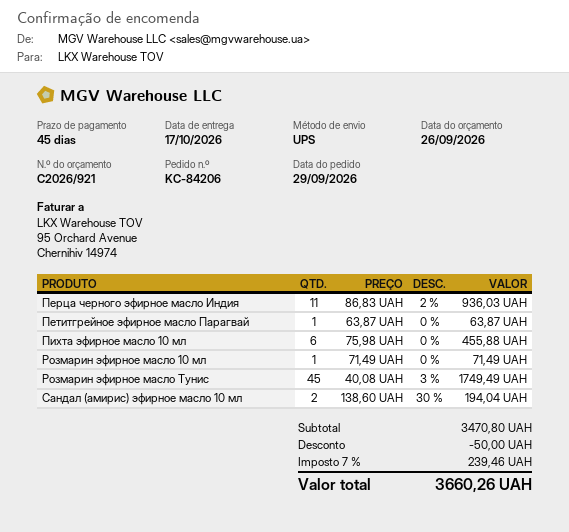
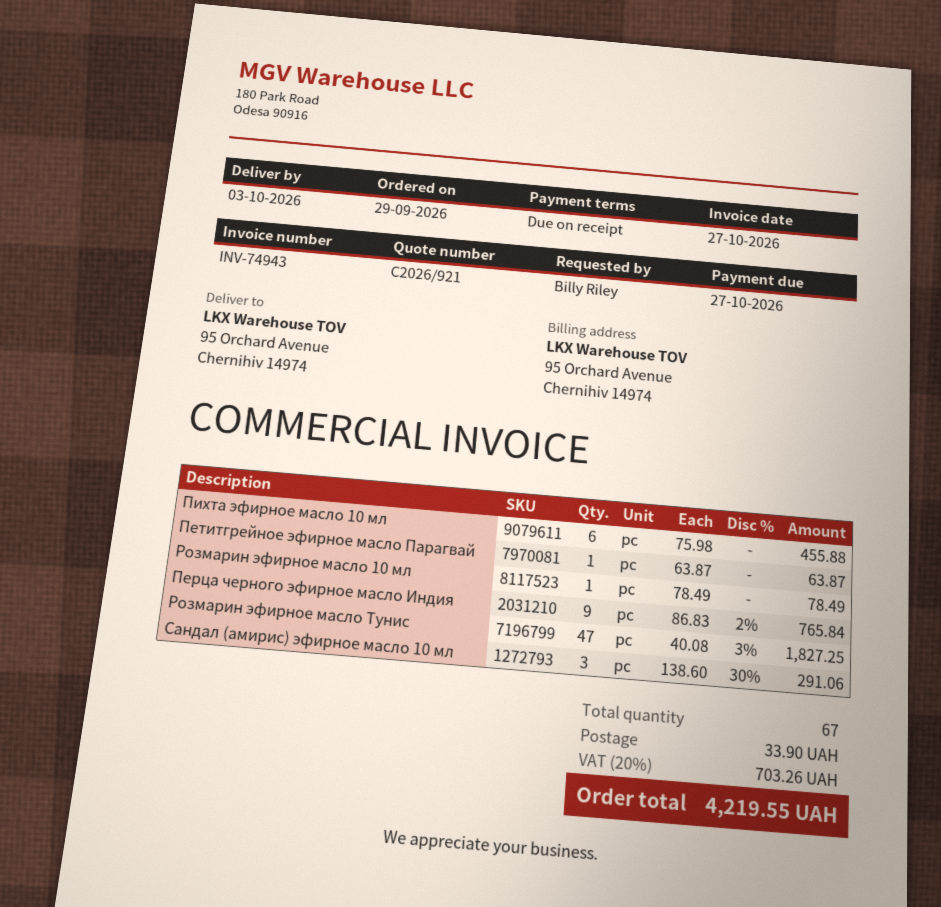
delivery date: 2026-10-17 -> 2026-10-03
payment terms: 45 days -> on receipt
Перца черного эфирное масло Индия: 11 x 86.83 - 2% = 936.03 -> 9 x 86.83 - 2% = 765.84
Розмарин эфирное масло 10 мл: 1 x 71.49 = 71.49 -> 1 x 78.49 = 78.49
Розмарин эфирное масло Тунис: 45 x 40.08 - 3% = 1749.49 -> 47 x 40.08 - 3% = 1827.25
Сандал (амирис) эфирное масло 10 мл: 2 x 138.60 - 30% = 194.04 -> 3 x 138.60 - 30% = 291.06
discount: 50.00 -> none
shipping: none -> 33.90
tax: 7% = 239.46 -> 20% = 703.26
total: 3660.26 -> 4219.55

